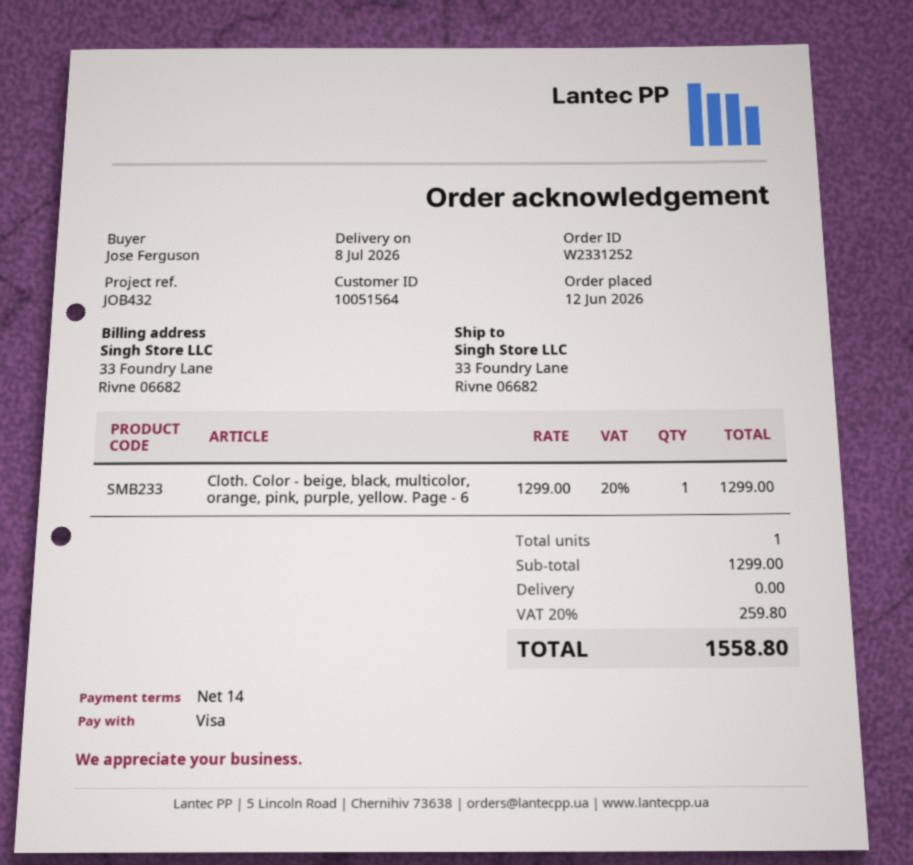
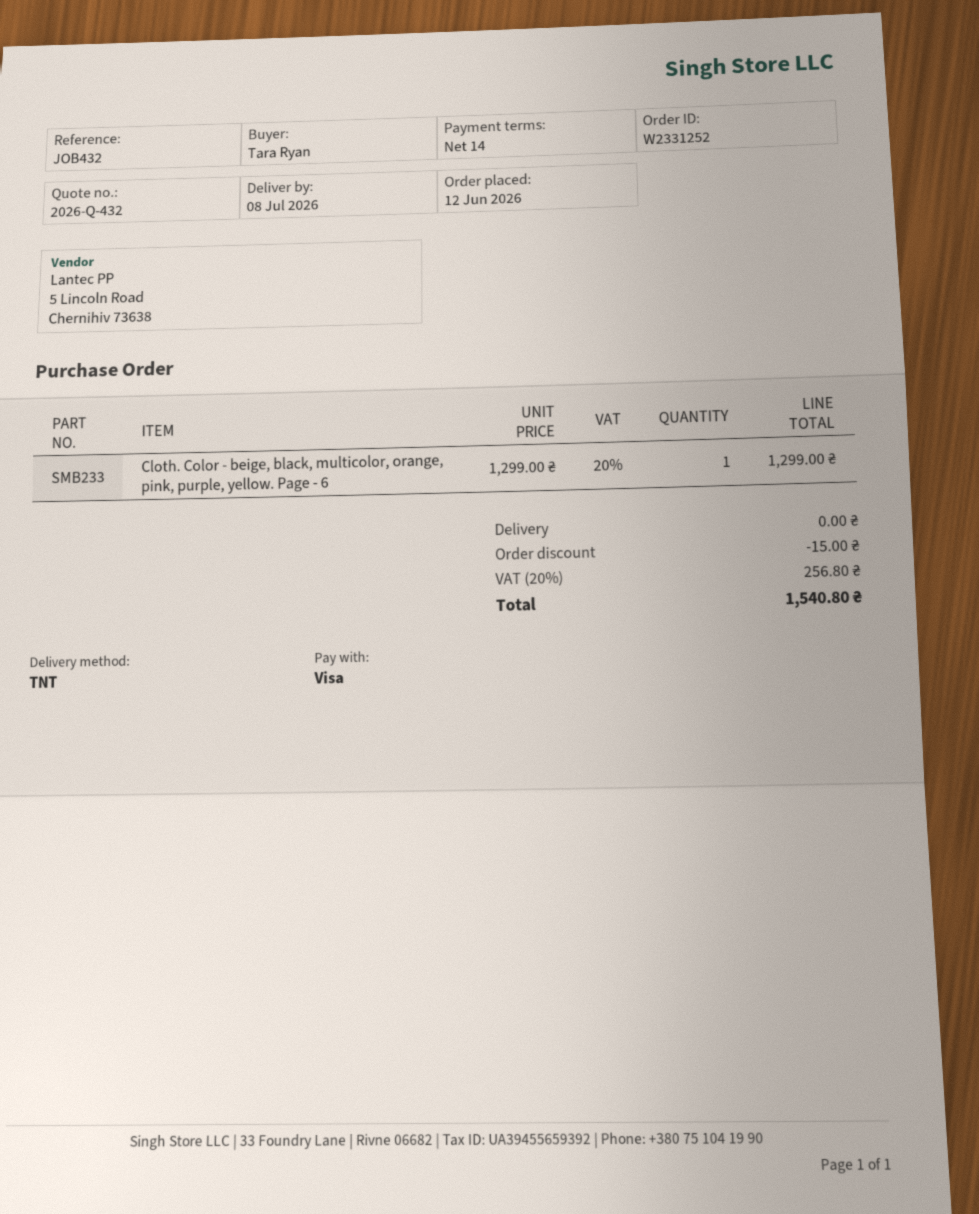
ordered by: Jose Ferguson -> Tara Ryan
discount: none -> 15.00
tax: 20% = 259.80 -> 20% = 256.80
total: 1558.80 -> 1540.80

